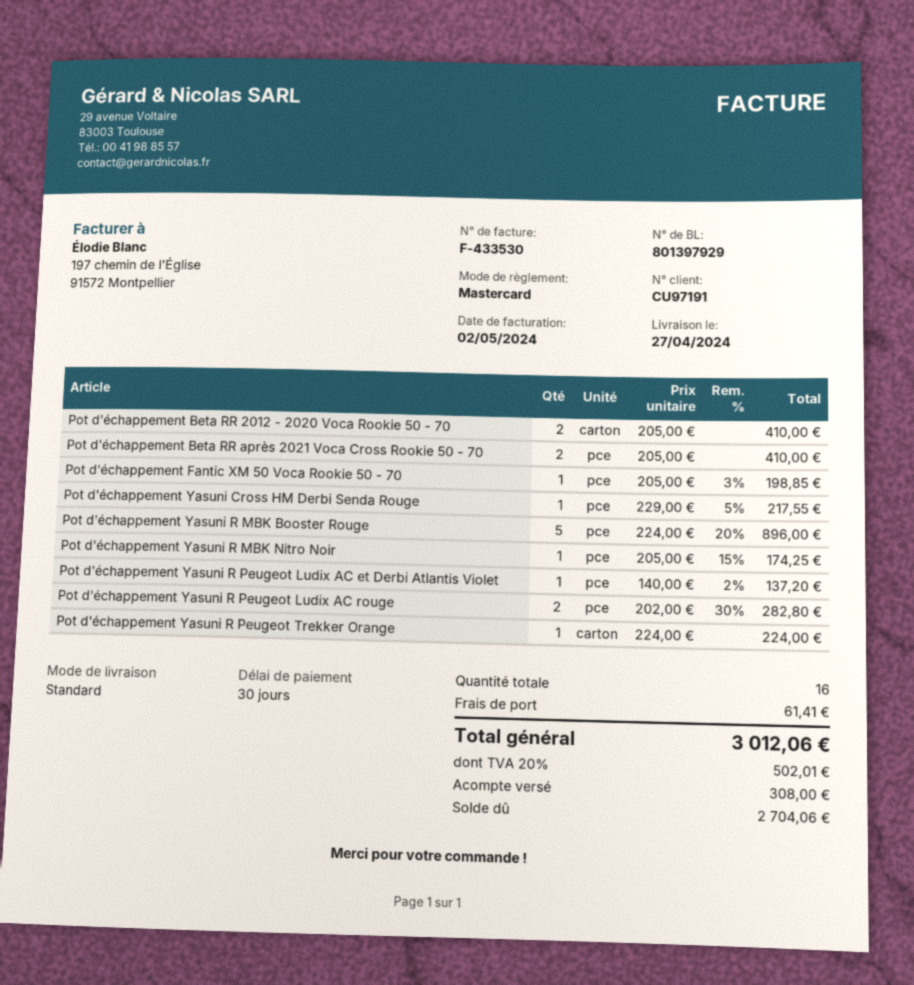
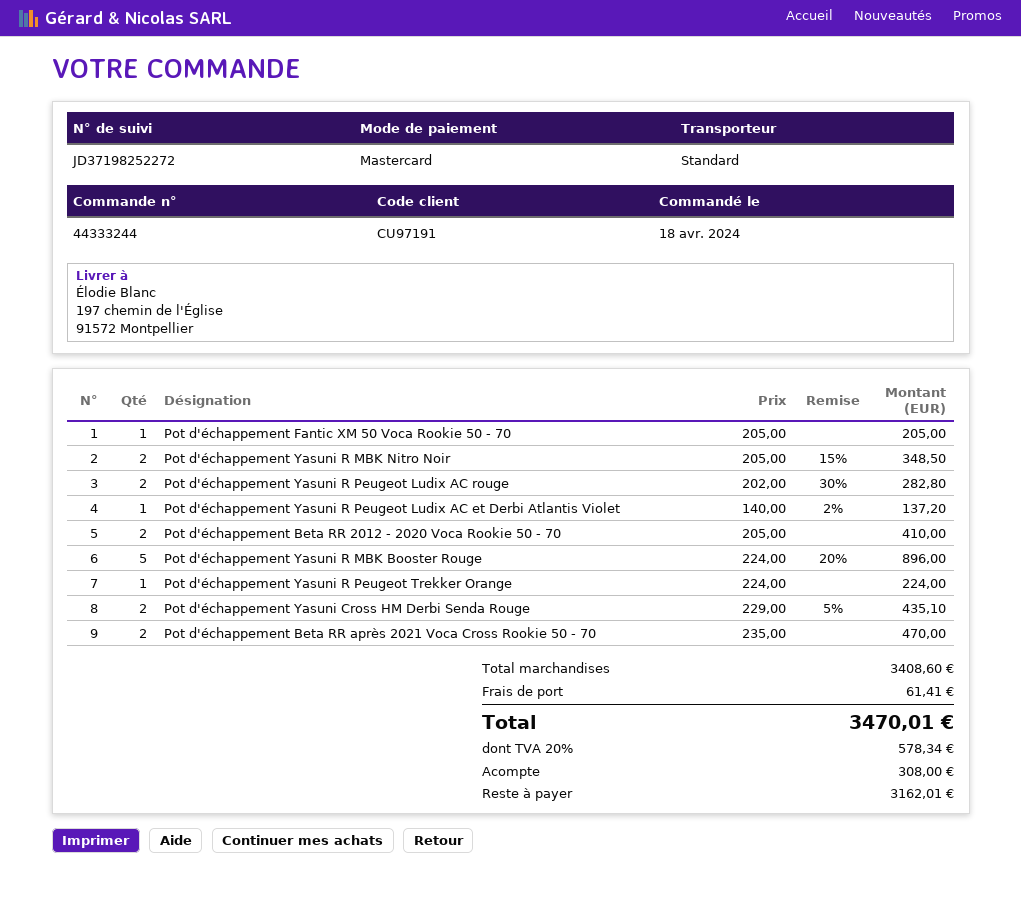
Pot d'échappement Beta RR après 2021 Voca Cross Rookie 50 - 70: 2 x 205.00 = 410.00 -> 2 x 235.00 = 470.00
Pot d'échappement Fantic XM 50 Voca Rookie 50 - 70: 1 x 205.00 - 3% = 198.85 -> 1 x 205.00 = 205.00
Pot d'échappement Yasuni Cross HM Derbi Senda Rouge: 1 x 229.00 - 5% = 217.55 -> 2 x 229.00 - 5% = 435.10
Pot d'échappement Yasuni R MBK Nitro Noir: 1 x 205.00 - 15% = 174.25 -> 2 x 205.00 - 15% = 348.50
tax: 20% = 502.01 -> 20% = 578.34
total: 3012.06 -> 3470.01
balance: 2704.06 -> 3162.01

